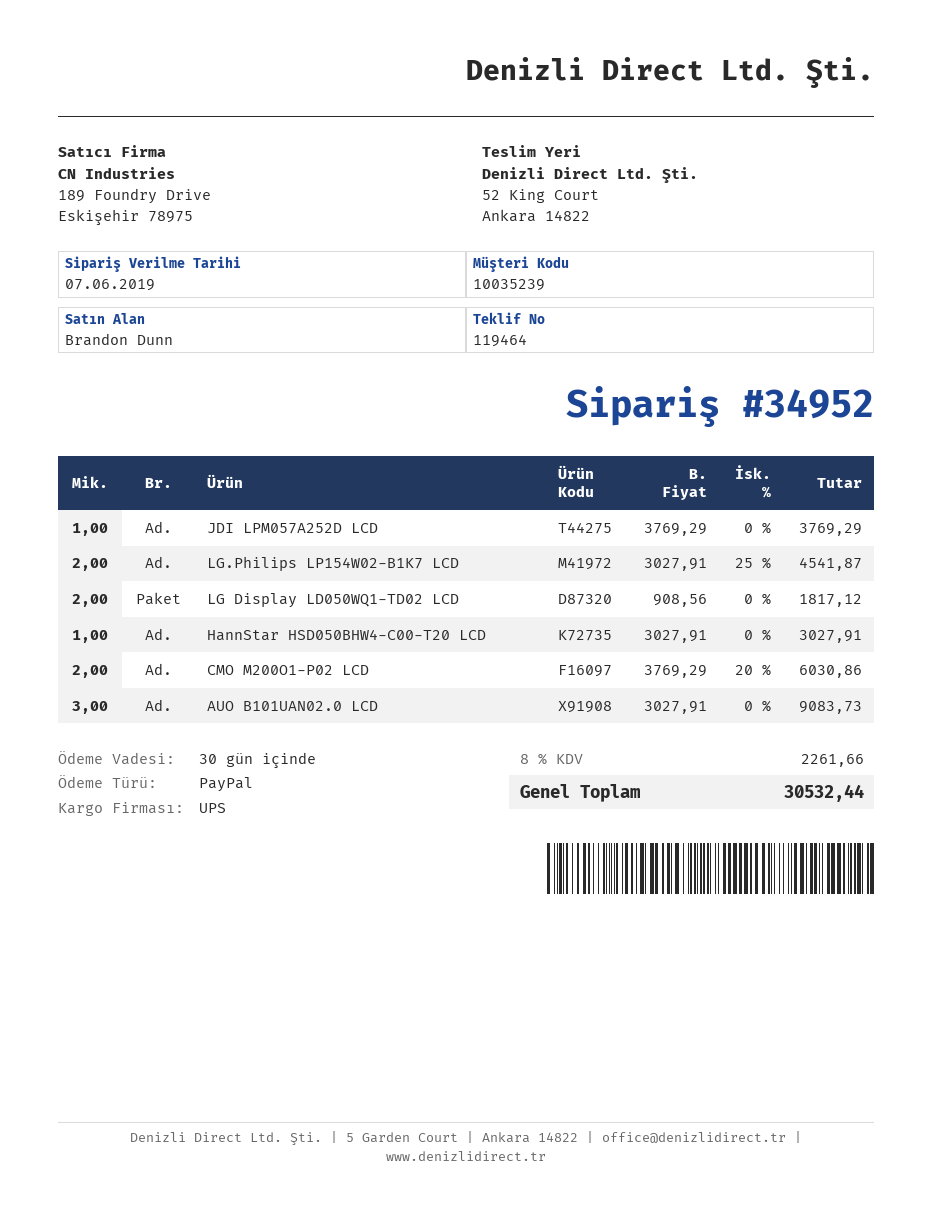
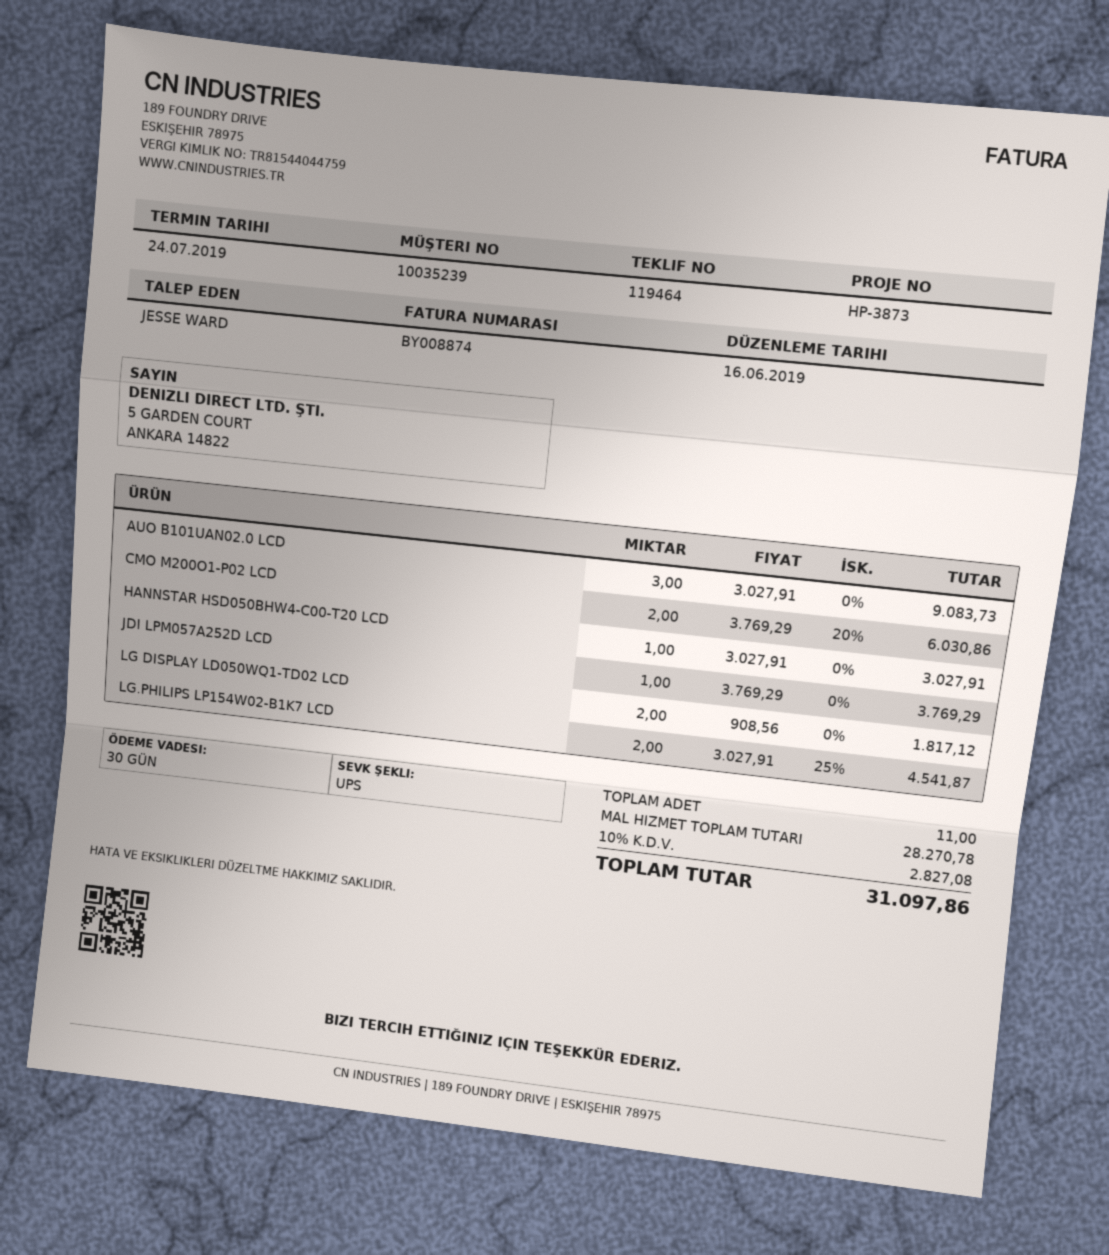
ordered by: Brandon Dunn -> JESSE WARD
tax: 8% = 2261.66 -> 10% = 2827.08
total: 30532.44 -> 31097.86

